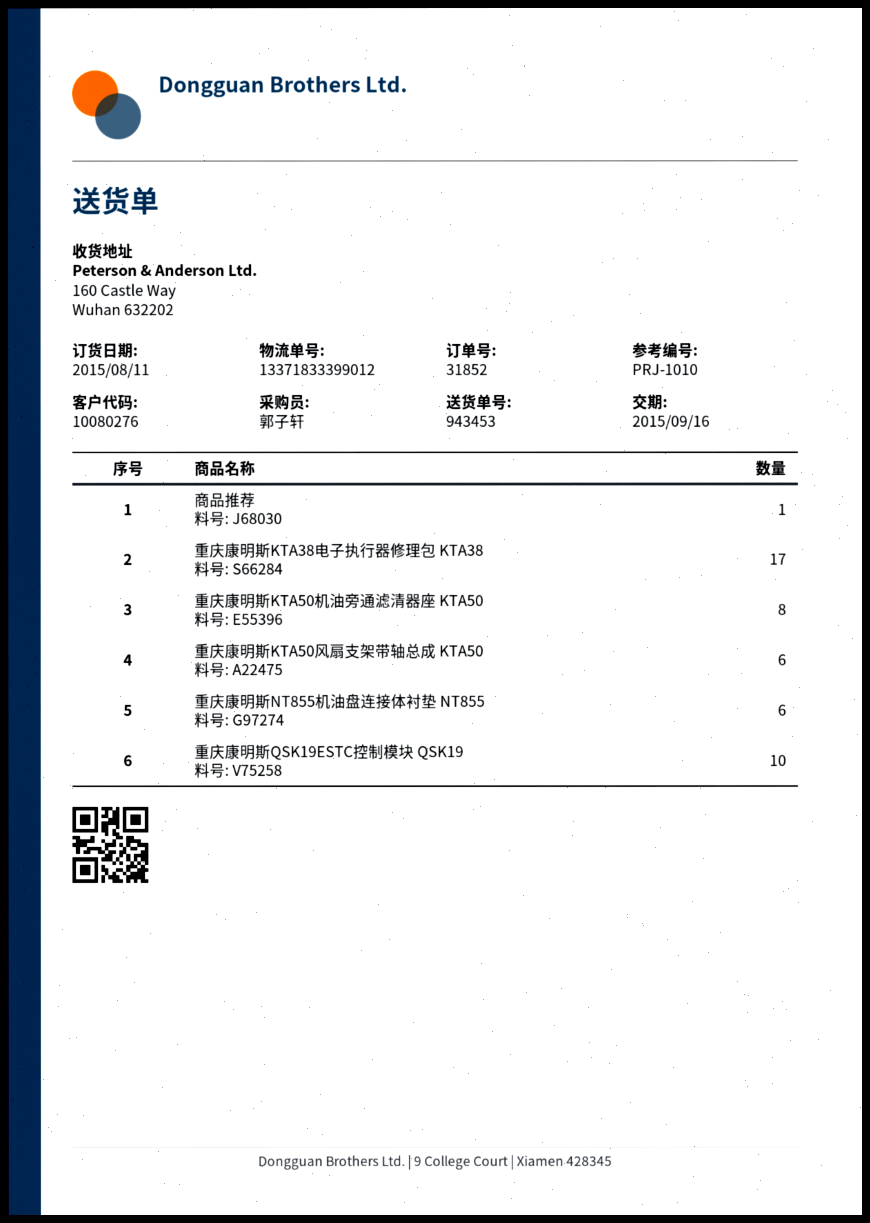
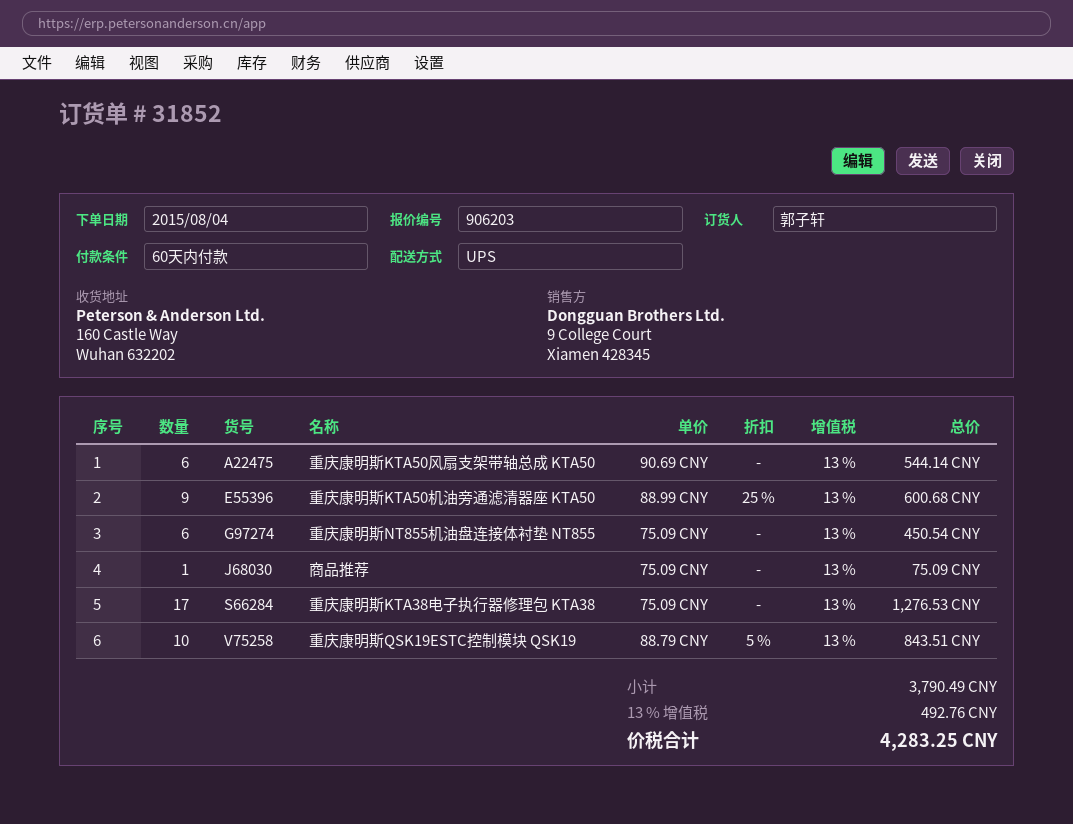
order date: 2015-08-11 -> 2015-08-04
重庆康明斯KTA50机油旁通滤清器座 KTA50: 8 -> 9

